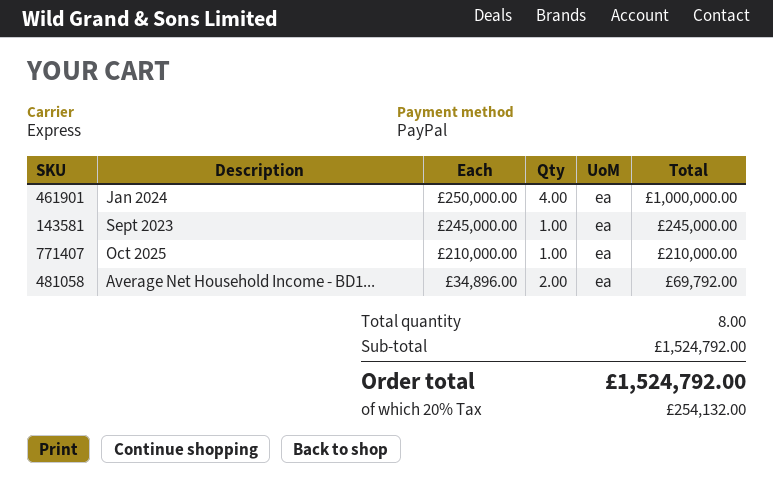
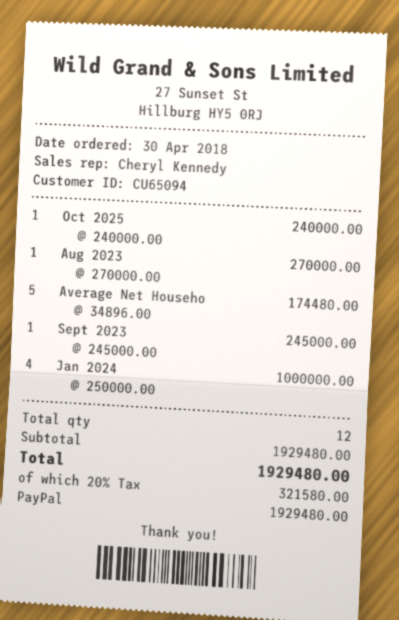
Oct 2025: 1 x 210000.00 = 210000.00 -> 1 x 240000.00 = 240000.00
Average Net Household Income - BD1...: 2 x 34896.00 = 69792.00 -> 5 x 34896.00 = 174480.00
Aug 2023: none -> 1 x 270000.00 = 270000.00
total quantity: 8 -> 12
subtotal: 1524792.00 -> 1929480.00
tax: 20% = 254132.00 -> 20% = 321580.00
total: 1524792.00 -> 1929480.00

